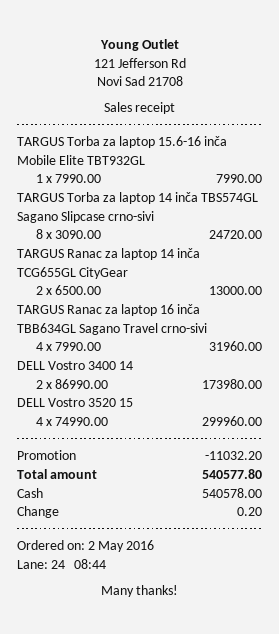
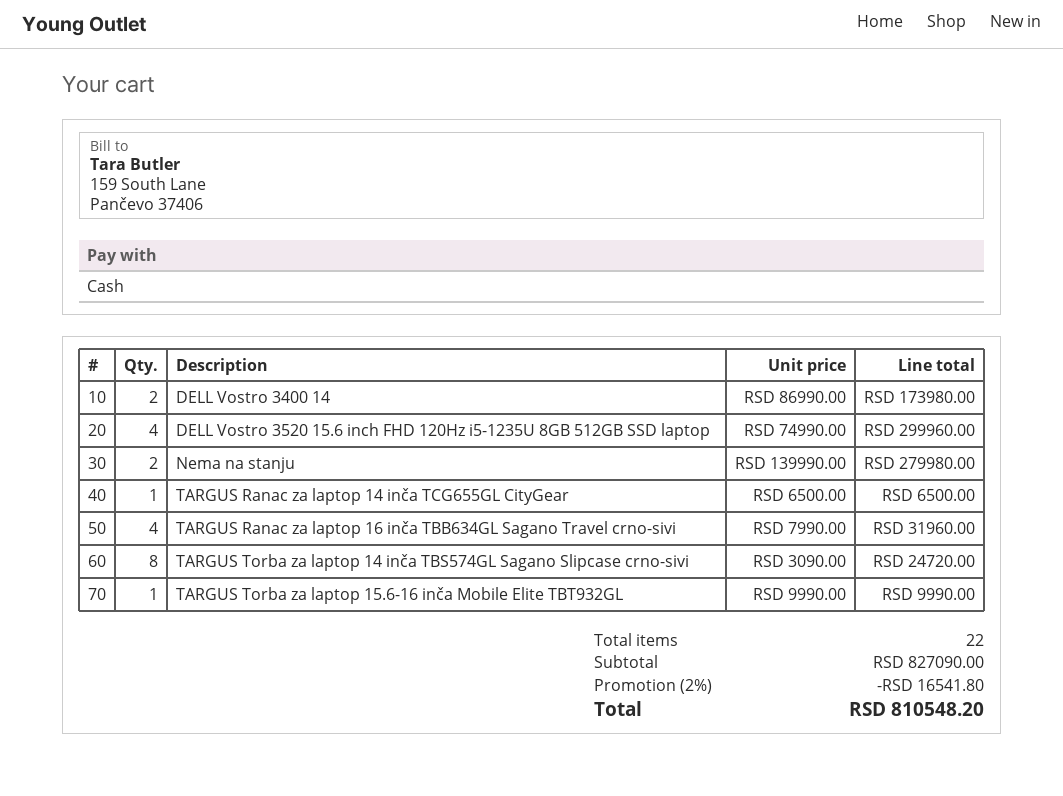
TARGUS Torba za laptop 15.6-16 inča Mobile Elite TBT932GL: 1 x 7990.00 = 7990.00 -> 1 x 9990.00 = 9990.00
TARGUS Ranac za laptop 14 inča TCG655GL CityGear: 2 x 6500.00 = 13000.00 -> 1 x 6500.00 = 6500.00
Nema na stanju: none -> 2 x 139990.00 = 279980.00
discount: 11032.20 -> 16541.80
total: 540577.80 -> 810548.20

